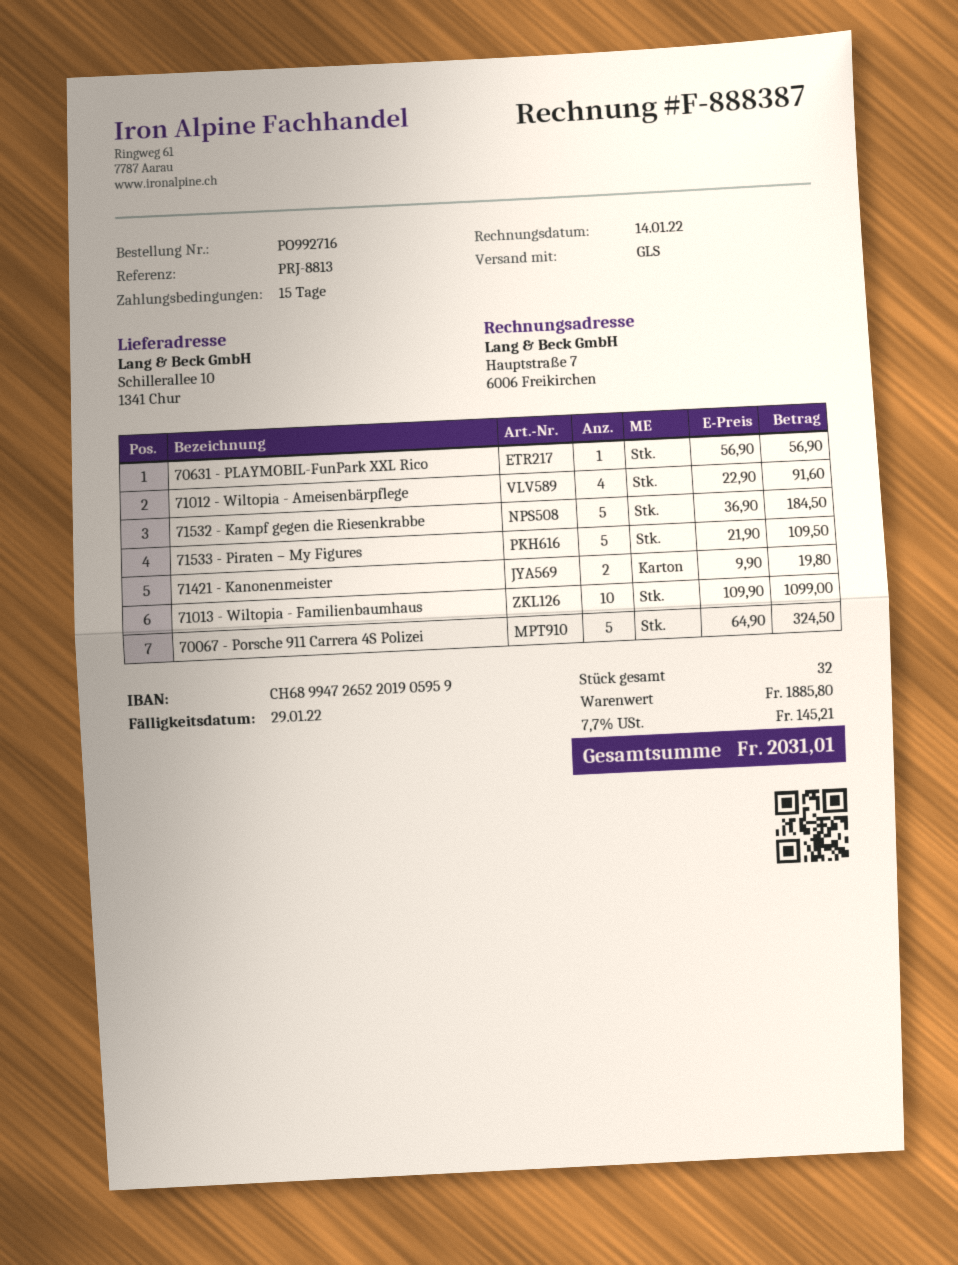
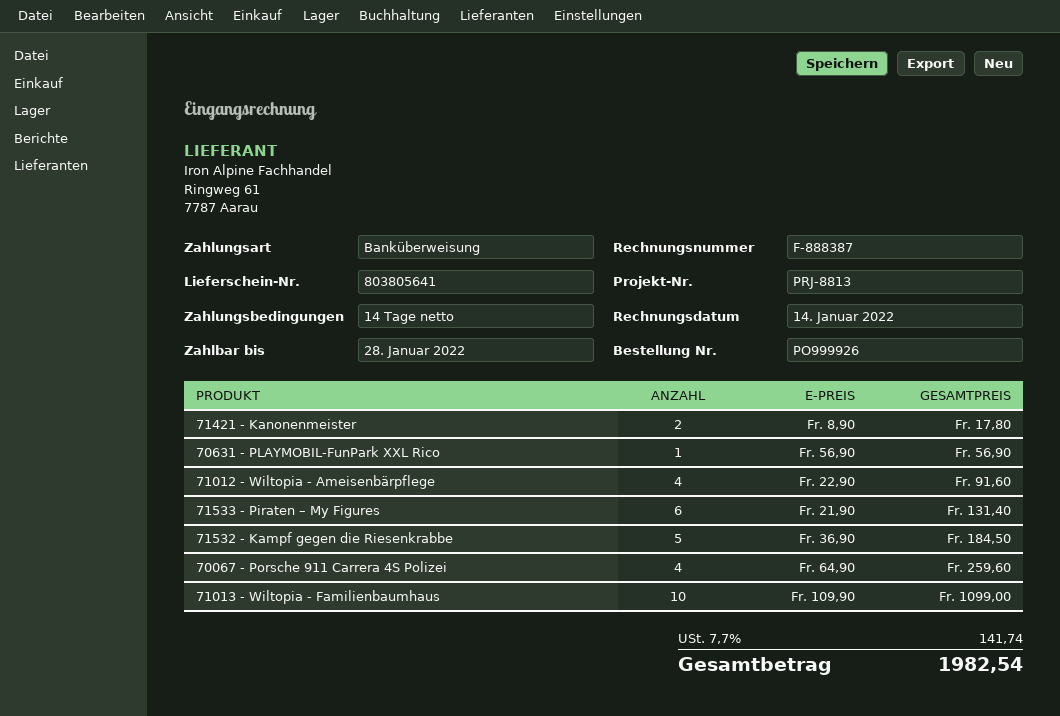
order number: PO992716 -> PO999926
payment terms: 15 days -> 14 days
due date: 2022-01-29 -> 2022-01-28
71533 - Piraten – My Figures: 5 x 21.90 = 109.50 -> 6 x 21.90 = 131.40
71421 - Kanonenmeister: 2 x 9.90 = 19.80 -> 2 x 8.90 = 17.80
70067 - Porsche 911 Carrera 4S Polizei: 5 x 64.90 = 324.50 -> 4 x 64.90 = 259.60
tax: 7.7% = 145.21 -> 7.7% = 141.74
total: 2031.01 -> 1982.54

